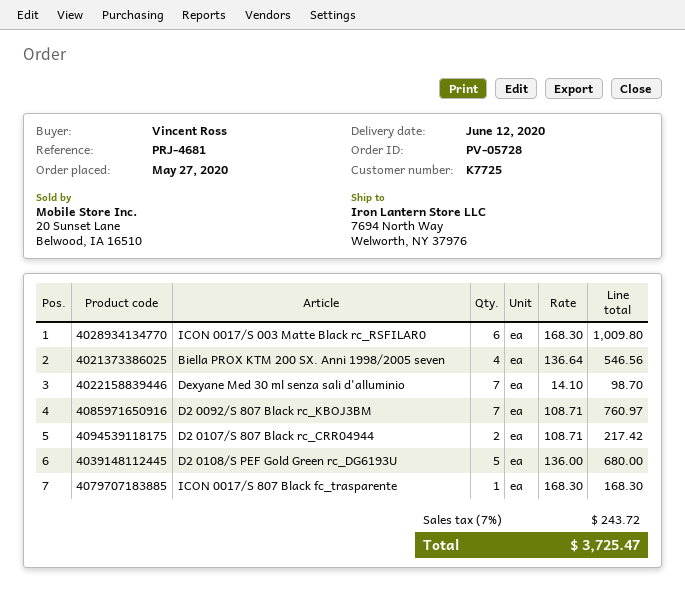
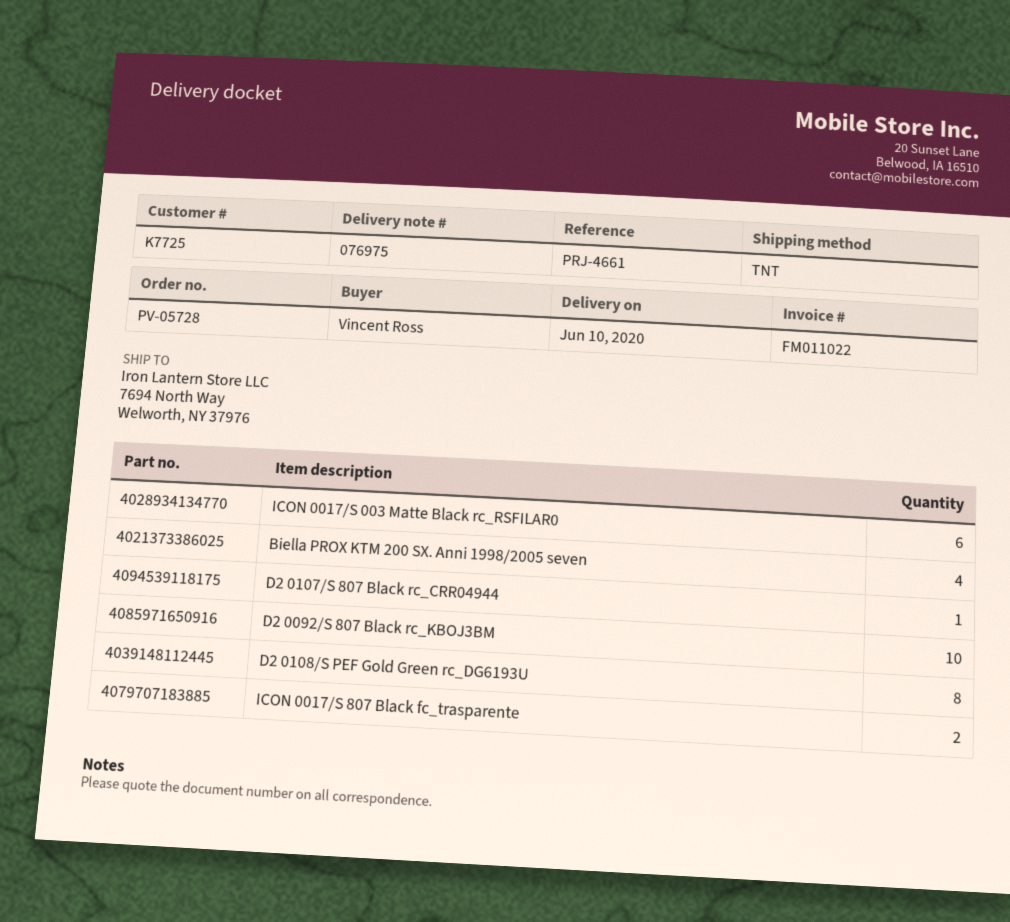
delivery date: 2020-06-12 -> 2020-06-10
reference: PRJ-4681 -> PRJ-4661
Dexyane Med 30 ml senza sali d'alluminio: 7 -> none
D2 0092/S 807 Black rc_KBOJ3BM: 7 -> 10
D2 0107/S 807 Black rc_CRR04944: 2 -> 1
D2 0108/S PEF Gold Green rc_DG6193U: 5 -> 8
ICON 0017/S 807 Black fc_trasparente: 1 -> 2

